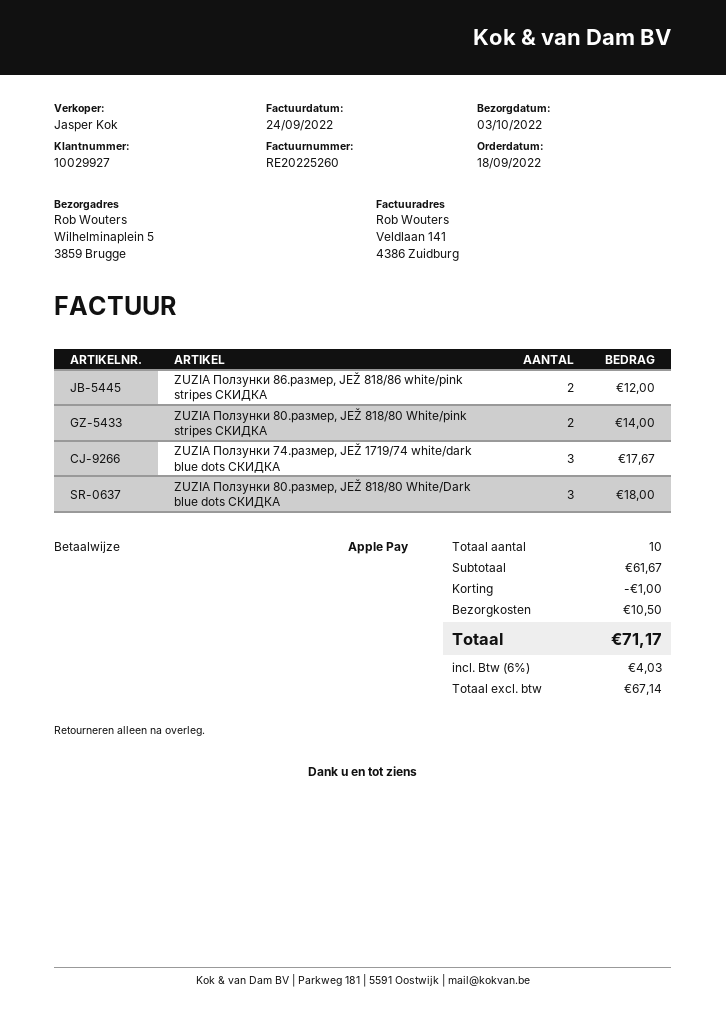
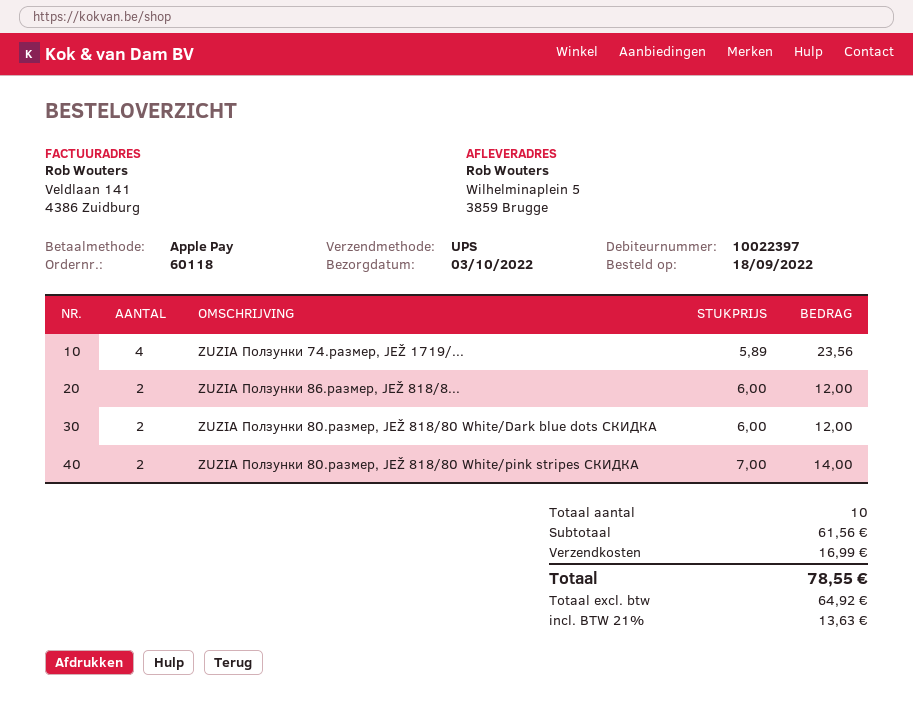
customer number: 10029927 -> 10022397
ZUZIA Ползунки 74.размер, JEŽ 1719/74 white/dark blue dots СКИДКА: 3 for 17.67 -> 4 for 23.56
ZUZIA Ползунки 80.размер, JEŽ 818/80 White/Dark blue dots СКИДКА: 3 for 18.00 -> 2 for 12.00
subtotal: 61.67 -> 61.56
discount: 1.00 -> none
shipping: 10.50 -> 16.99
net: 67.14 -> 64.92
tax: 6% = 4.03 -> 21% = 13.63
total: 71.17 -> 78.55

